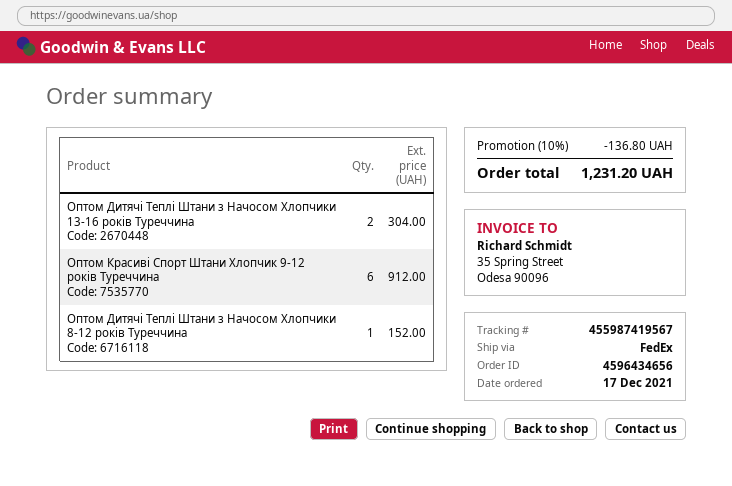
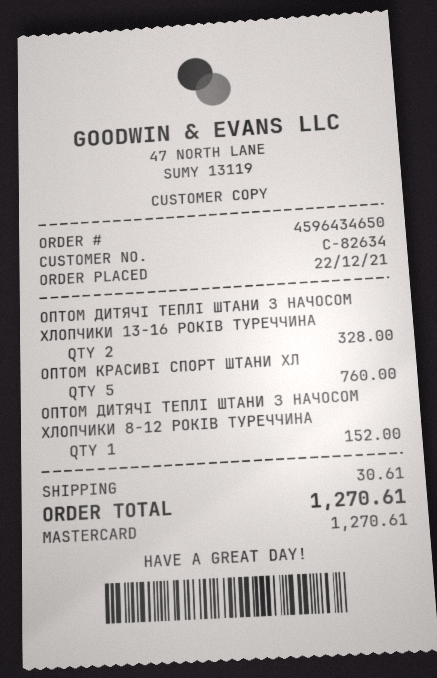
order number: 4596434656 -> 4596434650
order date: 2021-12-17 -> 2021-12-22
Оптом Дитячі Теплі Штани з Начосом Хлопчики 13-16 років Туреччина: 2 for 304.00 -> 2 for 328.00
Оптом Красиві Спорт Штани Хлопчик 9-12 років Туреччина: 6 for 912.00 -> 5 for 760.00
discount: 10% = 136.80 -> none
shipping: none -> 30.61
total: 1231.20 -> 1270.61

